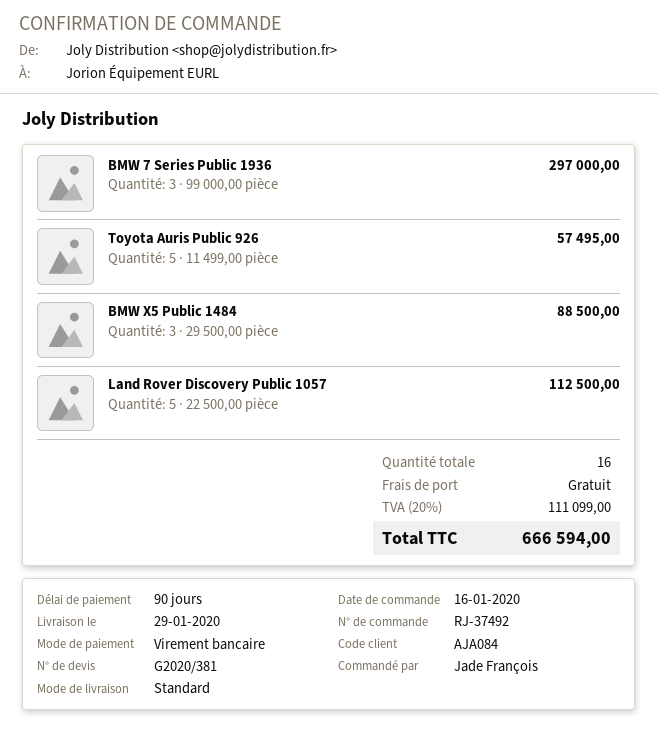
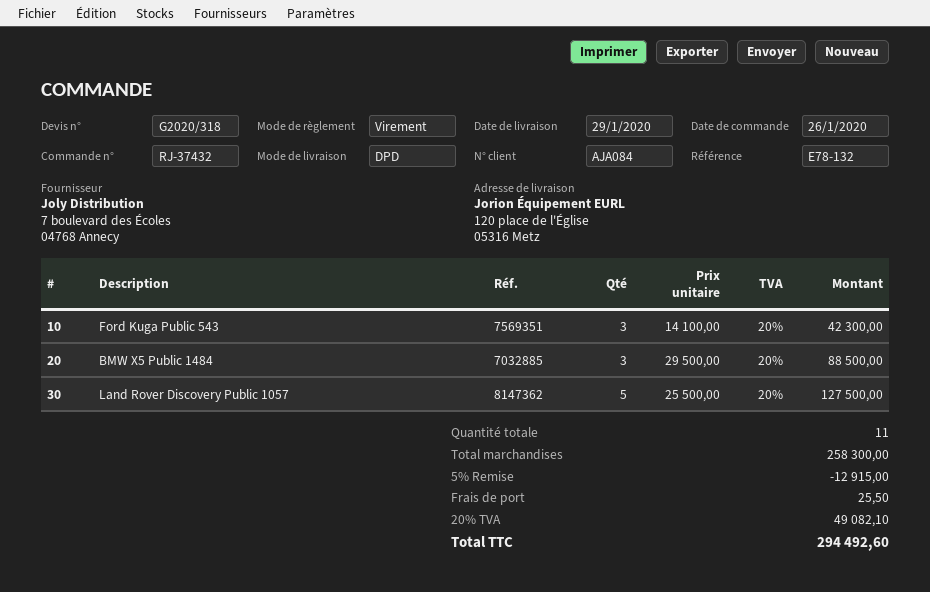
quote number: G2020/381 -> G2020/318
order number: RJ-37492 -> RJ-37432
order date: 2020-01-16 -> 2020-01-26
shipping method: standard -> DPD
BMW 7 Series Public 1936: 3 x 99000.00 = 297000.00 -> none
Toyota Auris Public 926: 5 x 11499.00 = 57495.00 -> none
Land Rover Discovery Public 1057: 5 x 22500.00 = 112500.00 -> 5 x 25500.00 = 127500.00
Ford Kuga Public 543: none -> 3 x 14100.00 = 42300.00
total quantity: 16 -> 11
discount: none -> 5% = 12915.00
shipping: 0.00 -> 25.50
tax: 20% = 111099.00 -> 20% = 49082.10
total: 666594.00 -> 294492.60

